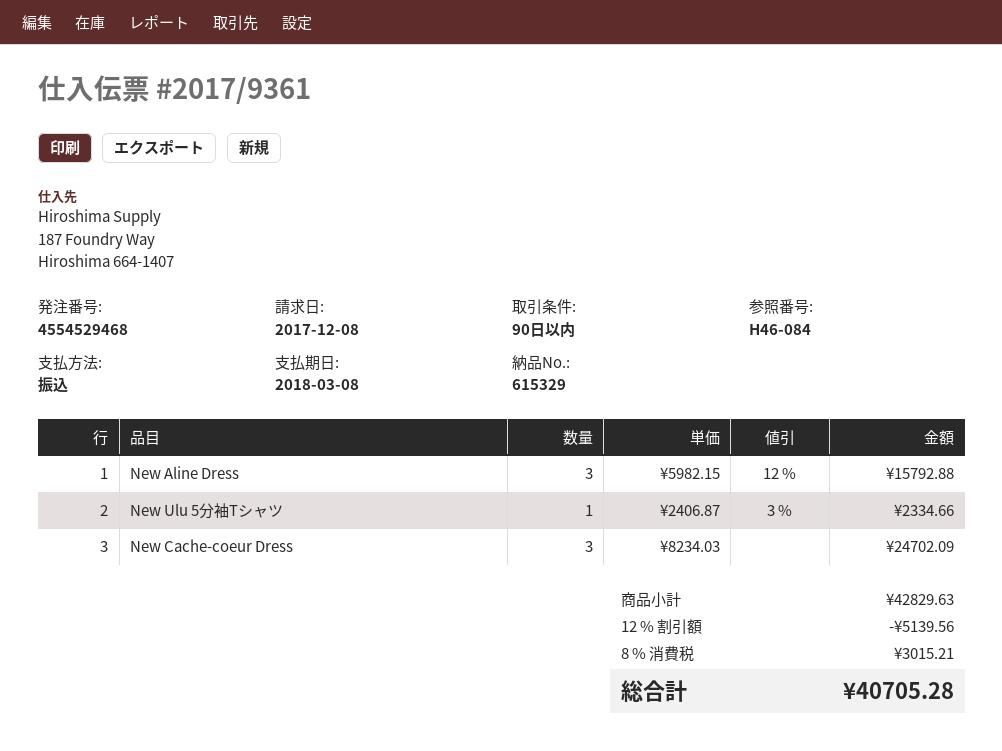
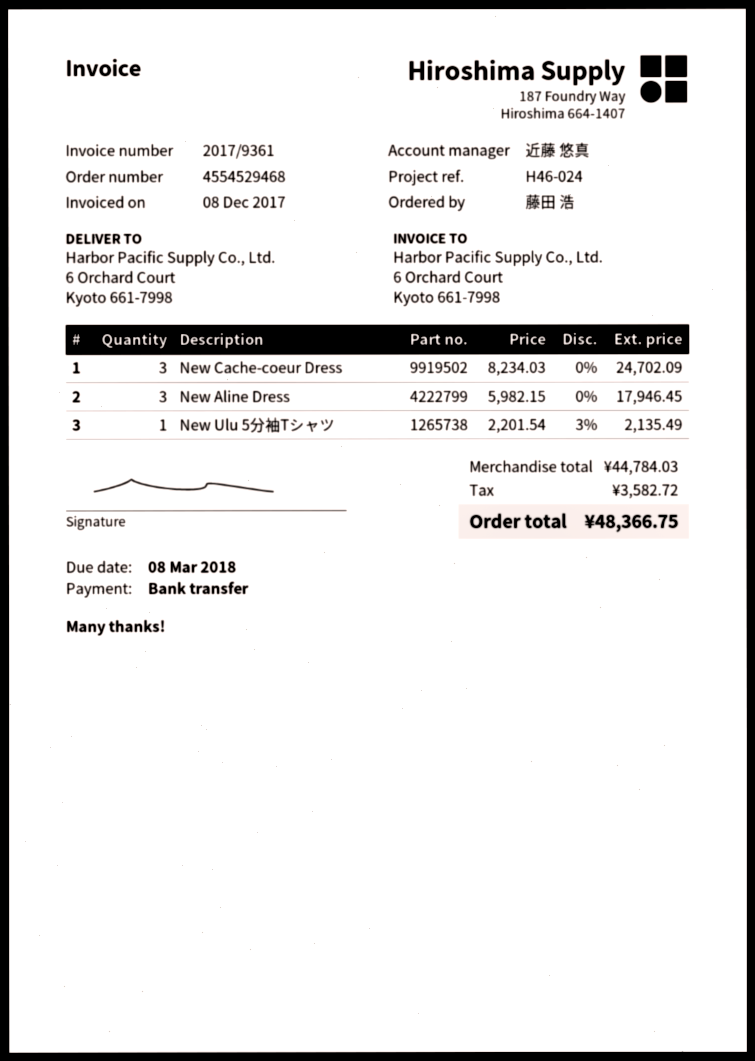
reference: H46-084 -> H46-024
New Aline Dress: 3 x 5982.15 - 12% = 15792.88 -> 3 x 5982.15 = 17946.45
New Ulu 5分袖Tシャツ: 1 x 2406.87 - 3% = 2334.66 -> 1 x 2201.54 - 3% = 2135.49
subtotal: 42829.63 -> 44784.03
discount: 12% = 5139.56 -> none
tax: 3015.21 -> 3582.72
total: 40705.28 -> 48366.75

